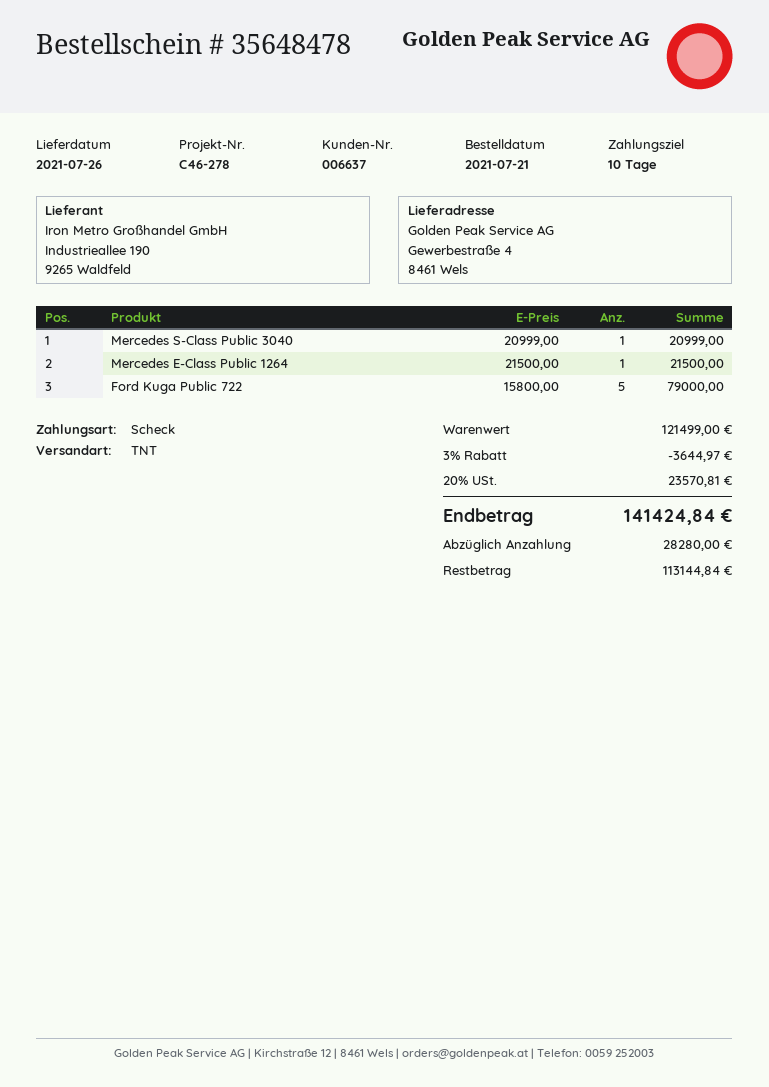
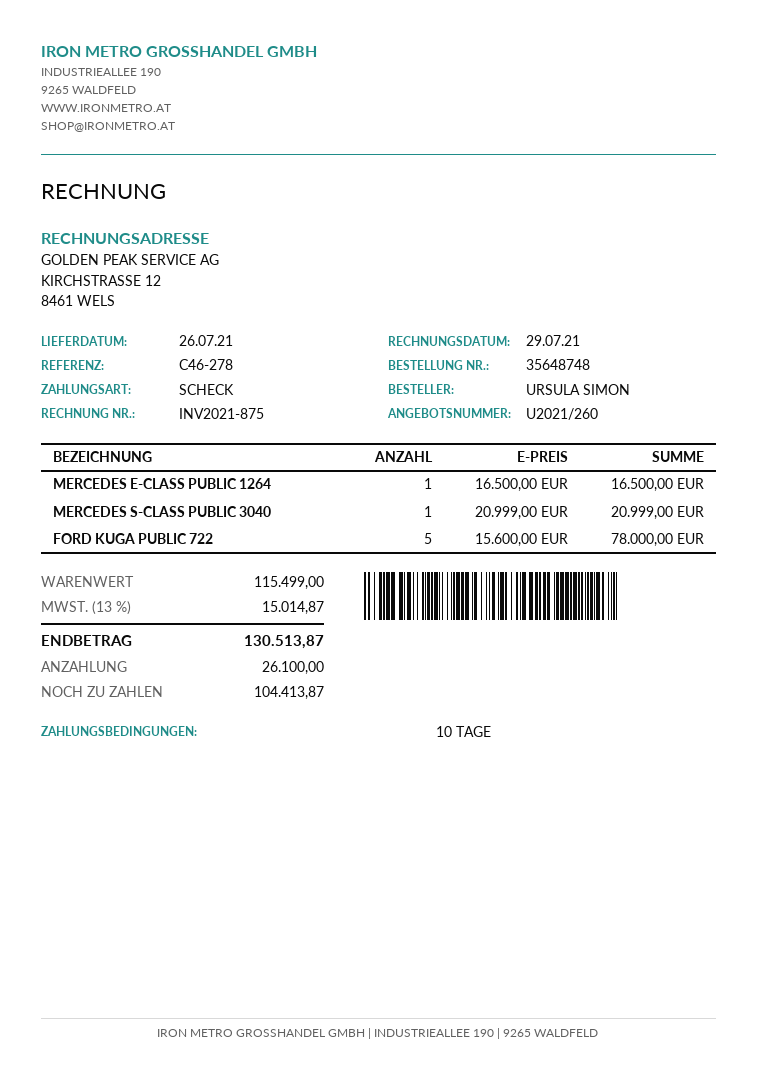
order number: 35648478 -> 35648748
Mercedes E-Class Public 1264: 1 x 21500.00 = 21500.00 -> 1 x 16500.00 = 16500.00
Ford Kuga Public 722: 5 x 15800.00 = 79000.00 -> 5 x 15600.00 = 78000.00
subtotal: 121499.00 -> 115499.00
discount: 3% = 3644.97 -> none
tax: 20% = 23570.81 -> 13% = 15014.87
total: 141424.84 -> 130513.87
deposit: 28280.00 -> 26100.00
balance: 113144.84 -> 104413.87

